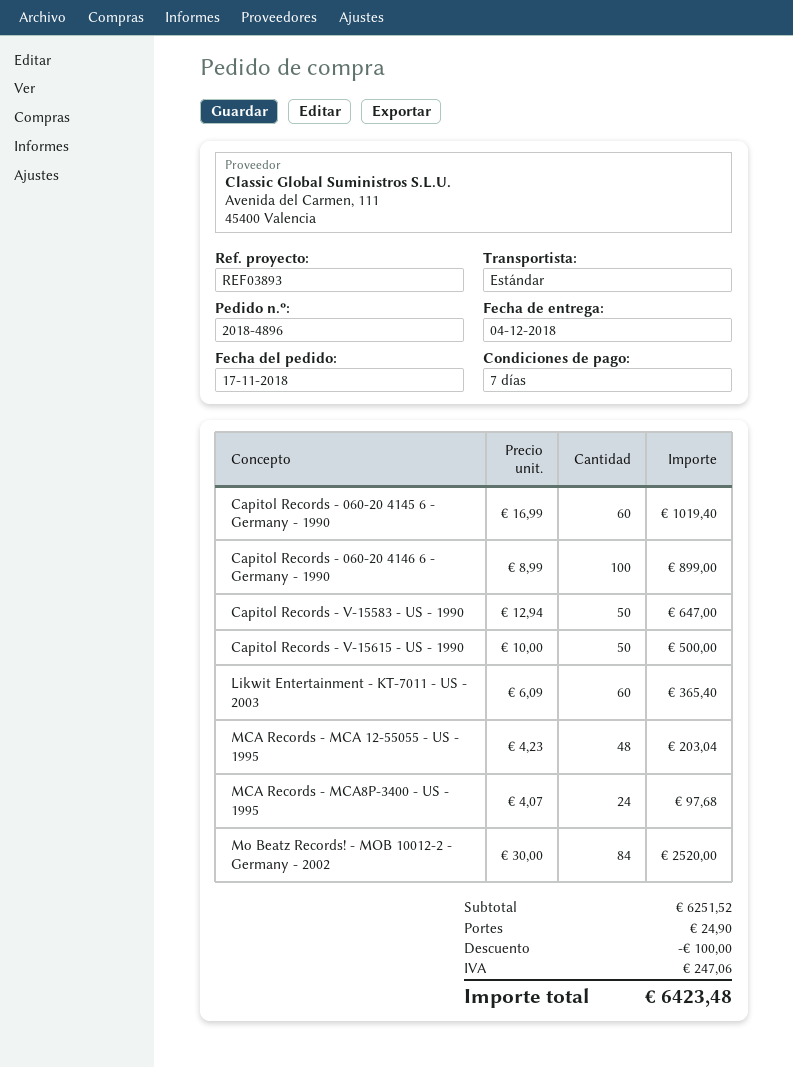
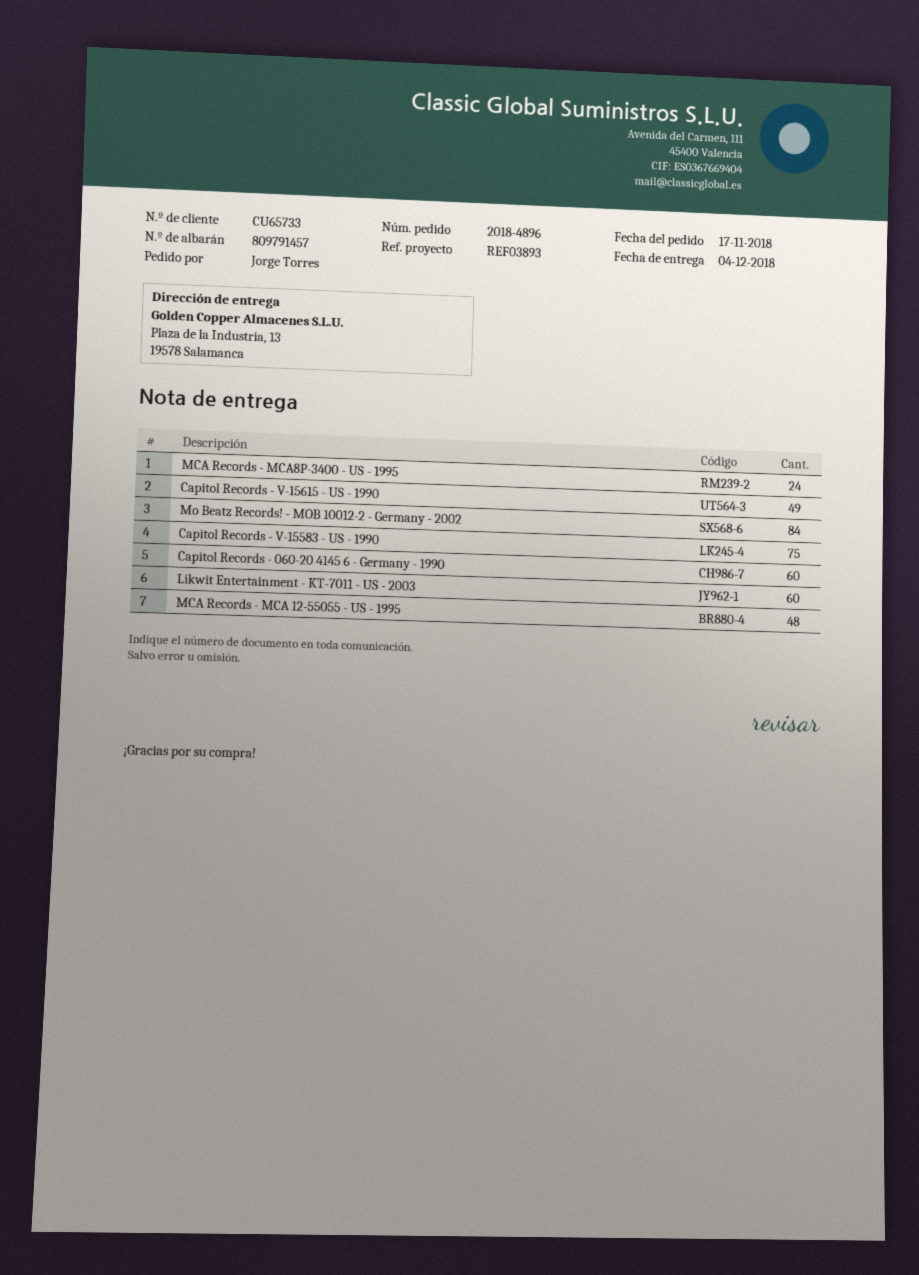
Capitol Records - 060-20 4146 6 - Germany - 1990: 100 -> none
Capitol Records - V-15583 - US - 1990: 50 -> 75
Capitol Records - V-15615 - US - 1990: 50 -> 49

